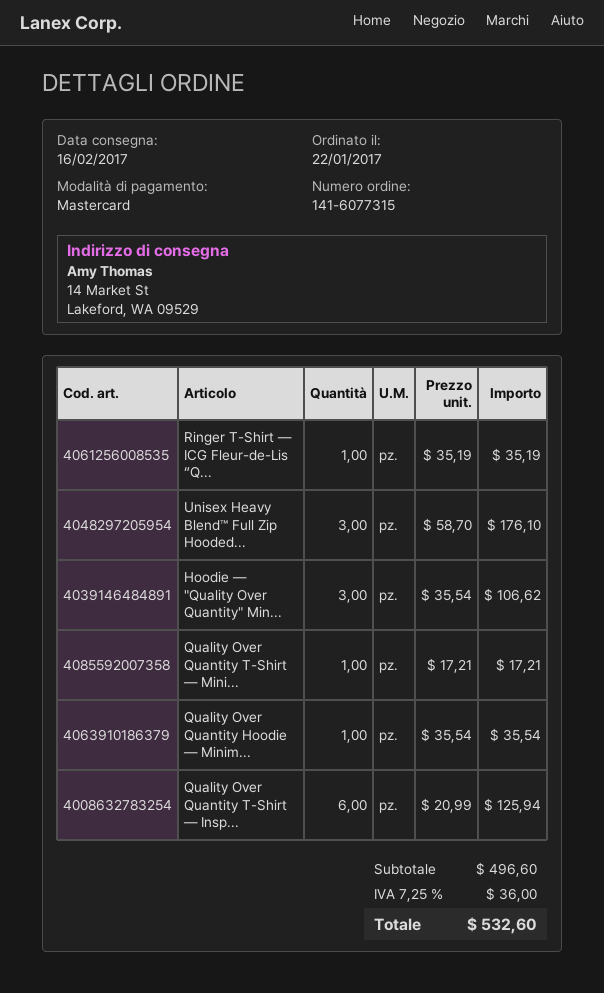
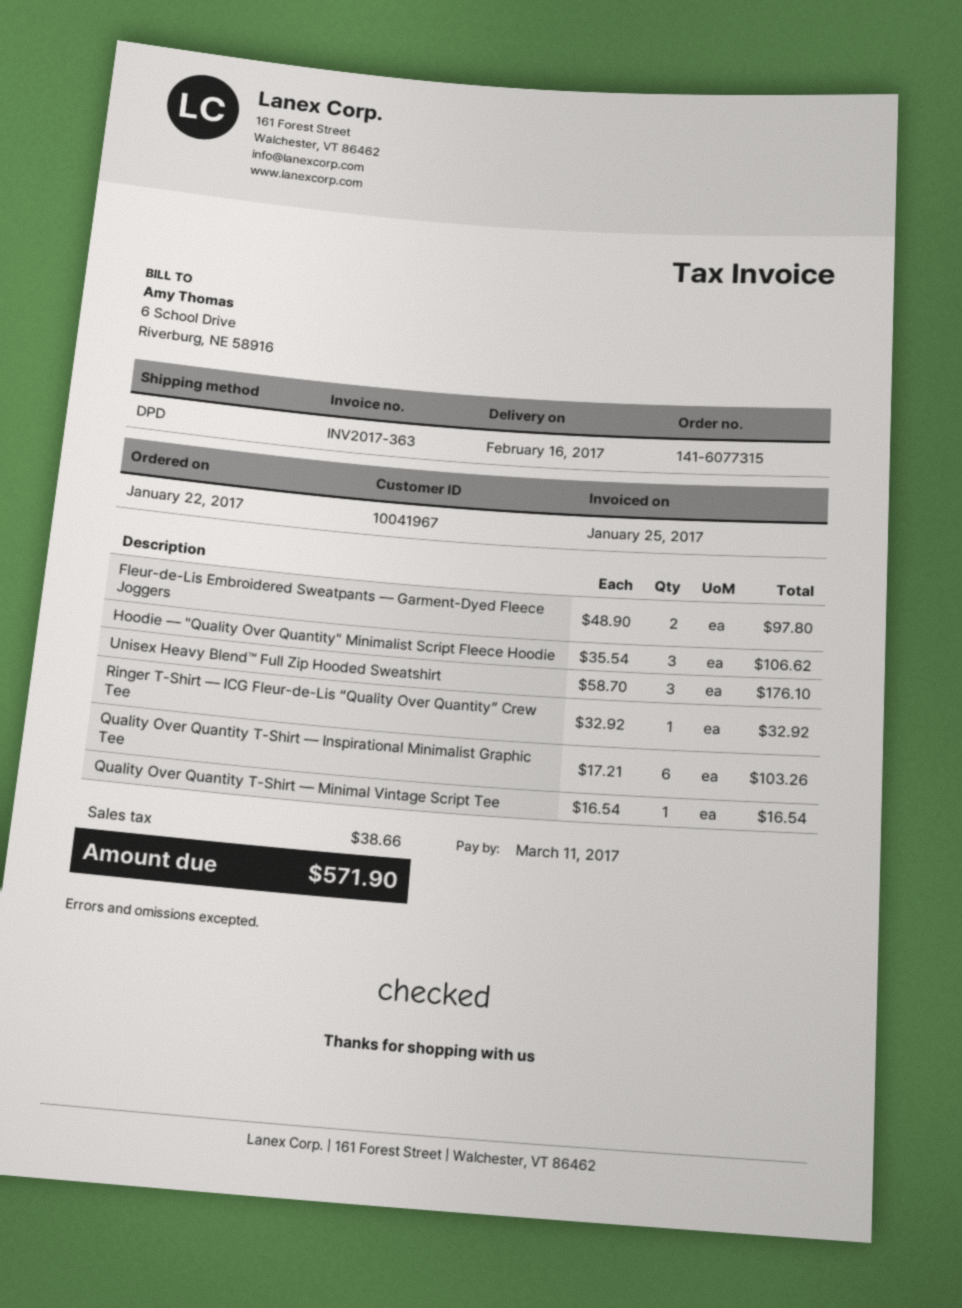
Ringer T-Shirt — ICG Fleur-de-Lis “Q...: 1 x 35.19 = 35.19 -> 1 x 32.92 = 32.92
Quality Over Quantity T-Shirt — Mini...: 1 x 17.21 = 17.21 -> 1 x 16.54 = 16.54
Quality Over Quantity Hoodie — Minim...: 1 x 35.54 = 35.54 -> none
Quality Over Quantity T-Shirt — Insp...: 6 x 20.99 = 125.94 -> 6 x 17.21 = 103.26
Fleur-de-Lis Embroidered Sweatpants — Garment-Dyed Fleece Joggers: none -> 2 x 48.90 = 97.80
tax: 36.00 -> 38.66
total: 532.60 -> 571.90

